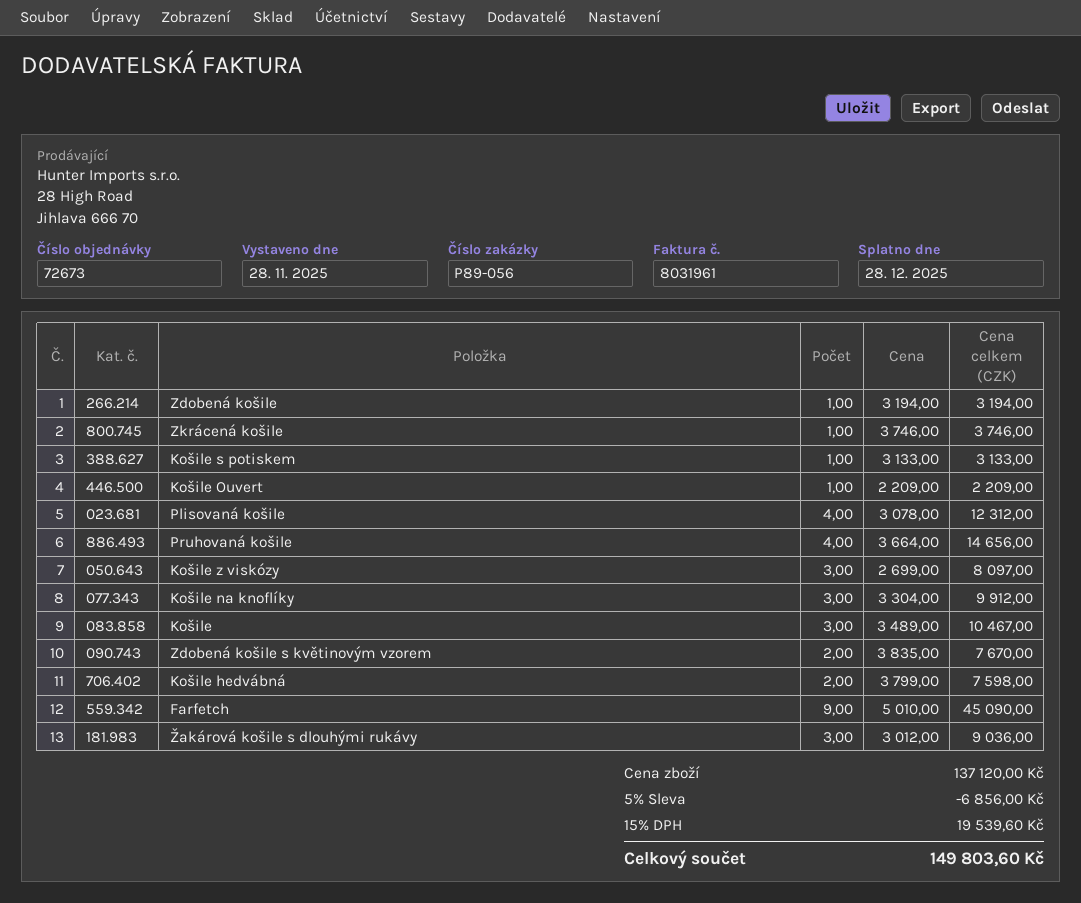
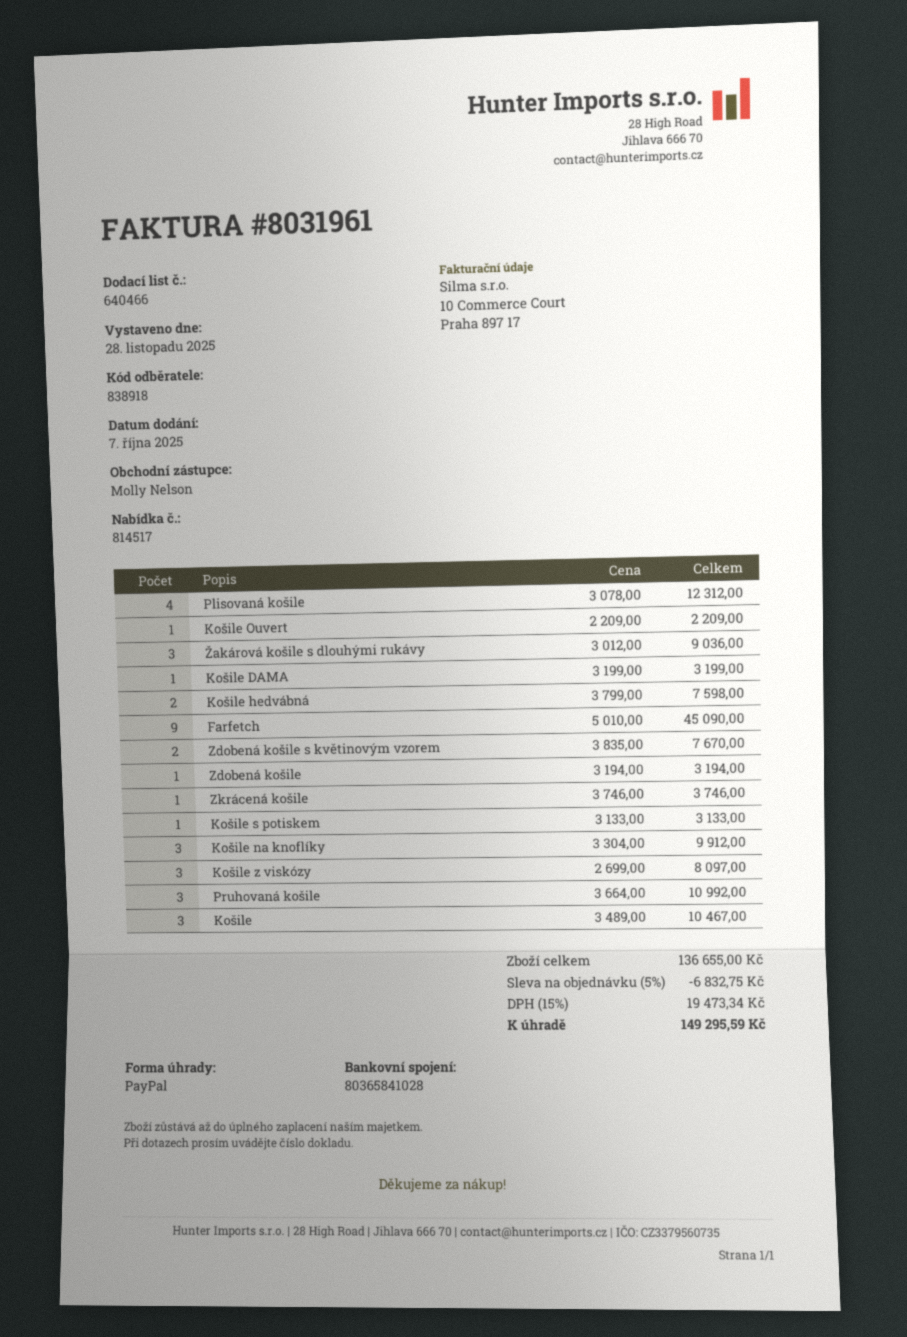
Pruhovaná košile: 4 x 3664.00 = 14656.00 -> 3 x 3664.00 = 10992.00
Košile DAMA: none -> 1 x 3199.00 = 3199.00
subtotal: 137120.00 -> 136655.00
discount: 5% = 6856.00 -> 5% = 6832.75
tax: 15% = 19539.60 -> 15% = 19473.34
total: 149803.60 -> 149295.59

